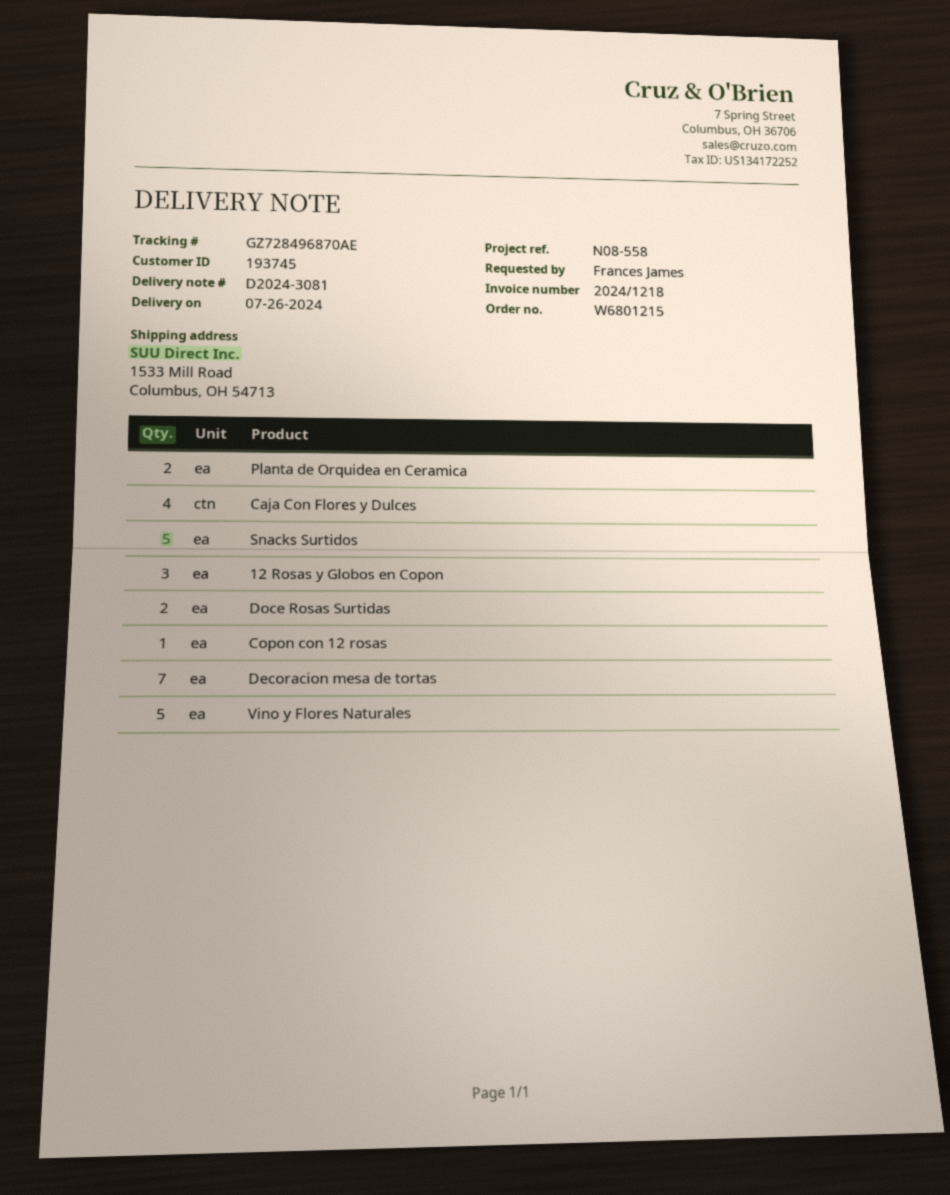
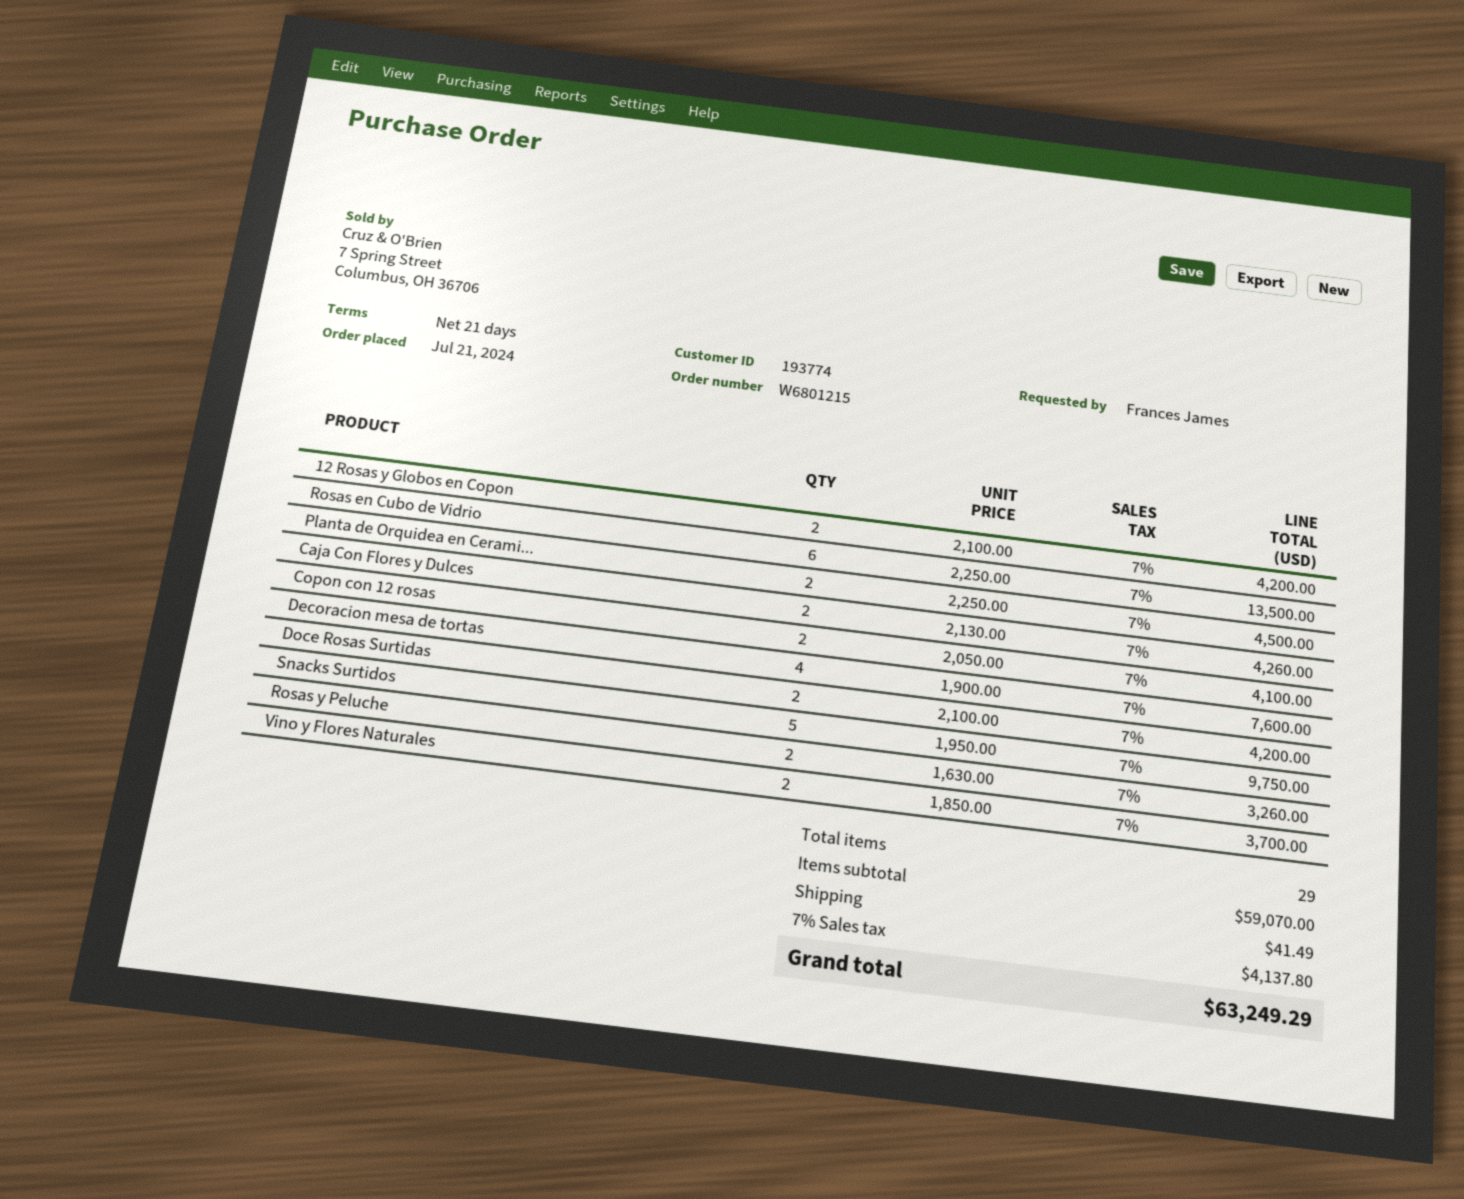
customer number: 193745 -> 193774
Caja Con Flores y Dulces: 4 -> 2
12 Rosas y Globos en Copon: 3 -> 2
Copon con 12 rosas: 1 -> 2
Decoracion mesa de tortas: 7 -> 4
Vino y Flores Naturales: 5 -> 2
Rosas en Cubo de Vidrio: none -> 6
Rosas y Peluche: none -> 2

